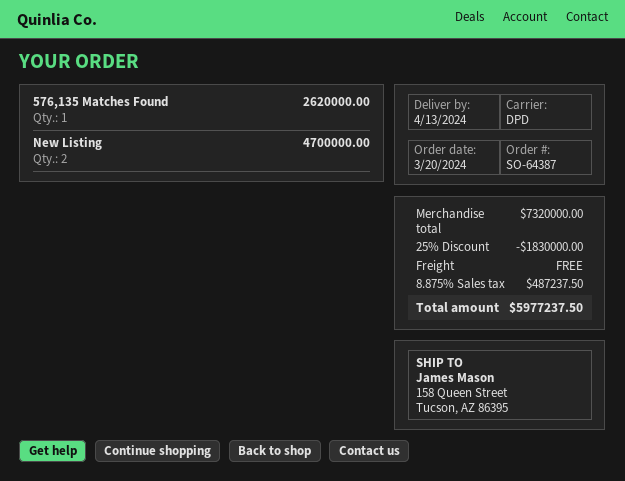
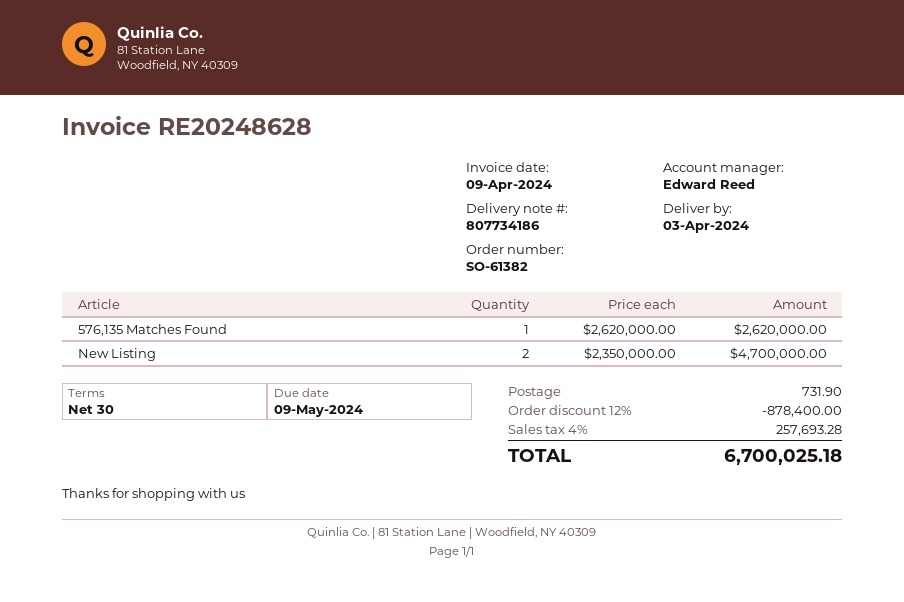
order number: SO-64387 -> SO-61382
delivery date: 2024-04-13 -> 2024-04-03
discount: 25% = 1830000.00 -> 12% = 878400.00
shipping: 0.00 -> 731.90
tax: 8.875% = 487237.50 -> 4% = 257693.28
total: 5977237.50 -> 6700025.18

